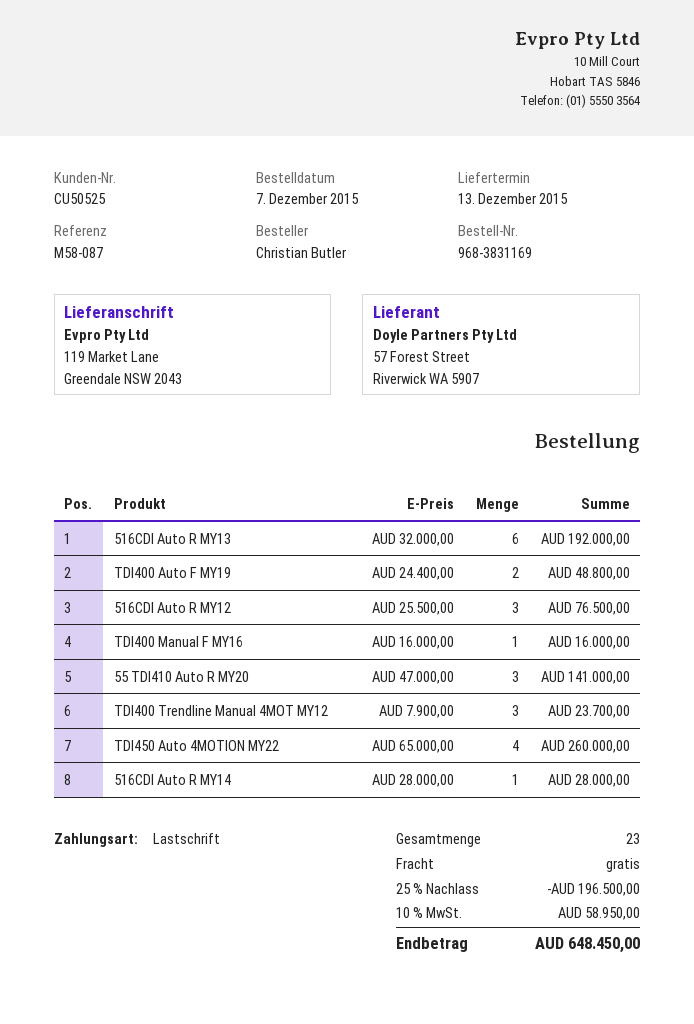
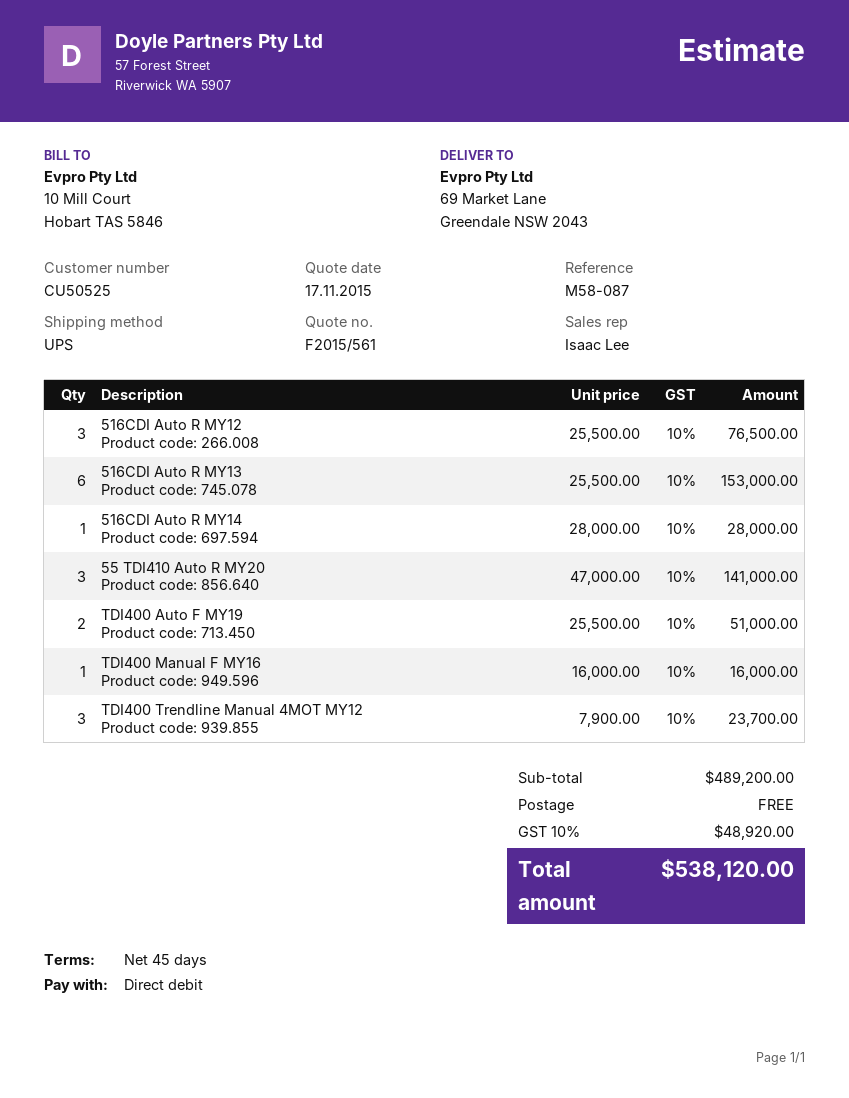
ship to: 119 Market Lane, Greendale NSW 2043 -> 69 Market Lane, Greendale NSW 2043
516CDI Auto R MY13: 6 x 32000.00 = 192000.00 -> 6 x 25500.00 = 153000.00
TDI400 Auto F MY19: 2 x 24400.00 = 48800.00 -> 2 x 25500.00 = 51000.00
TDI450 Auto 4MOTION MY22: 4 x 65000.00 = 260000.00 -> none
discount: 25% = 196500.00 -> none
tax: 10% = 58950.00 -> 10% = 48920.00
total: 648450.00 -> 538120.00

